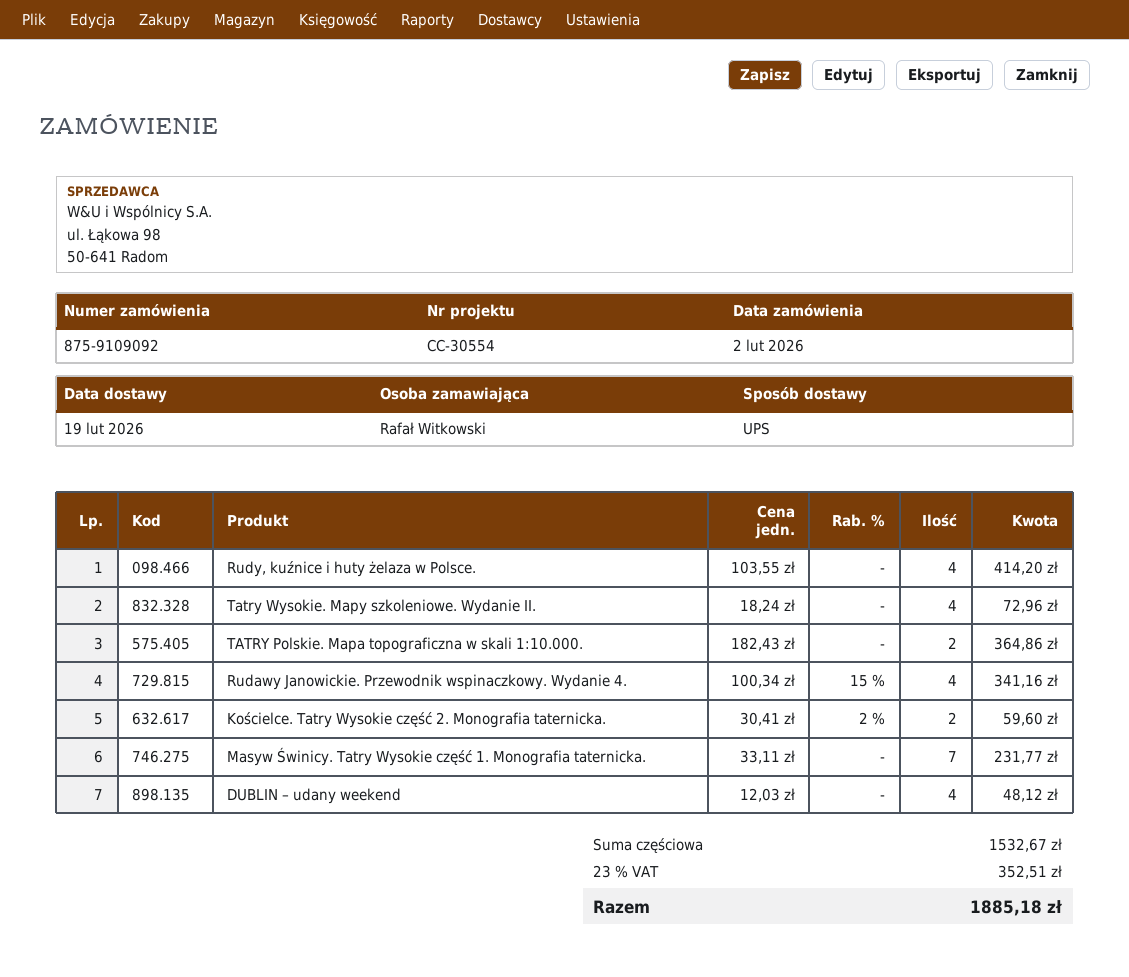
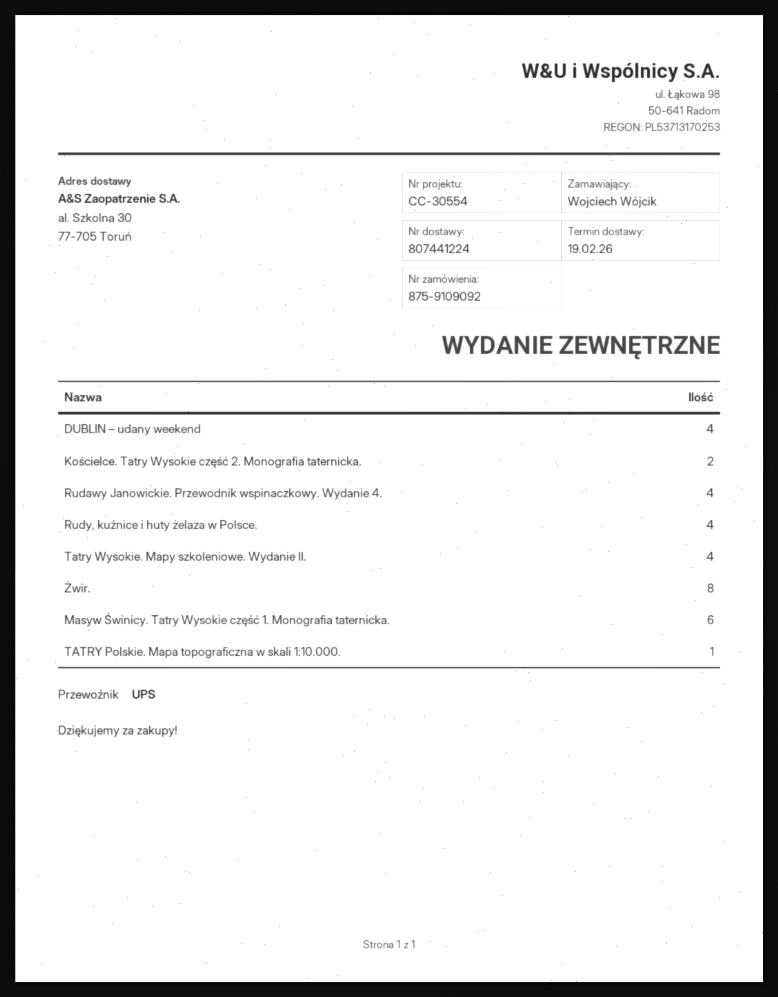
ordered by: Rafał Witkowski -> Wojciech Wójcik
TATRY Polskie. Mapa topograficzna w skali 1:10.000.: 2 -> 1
Masyw Świnicy. Tatry Wysokie część 1. Monografia taternicka.: 7 -> 6
Żwir.: none -> 8

